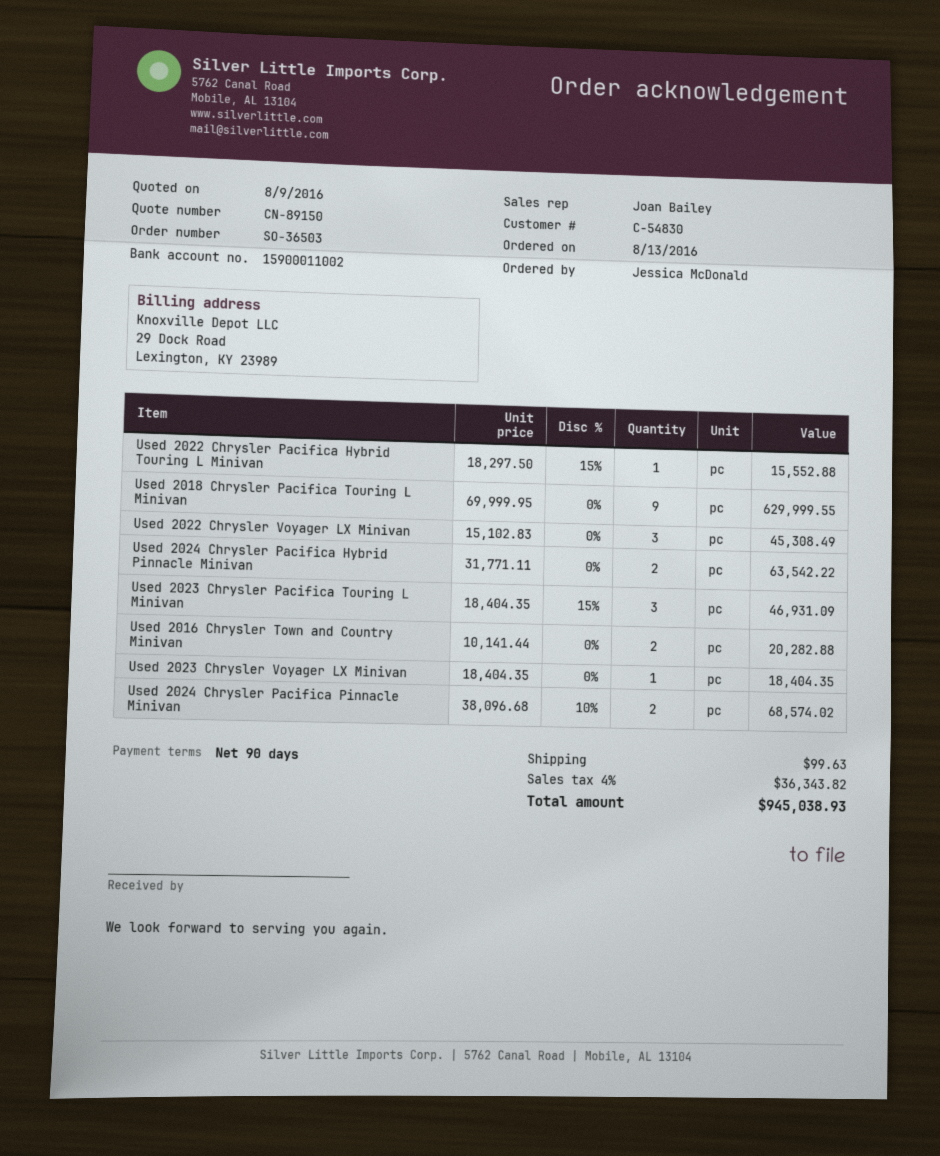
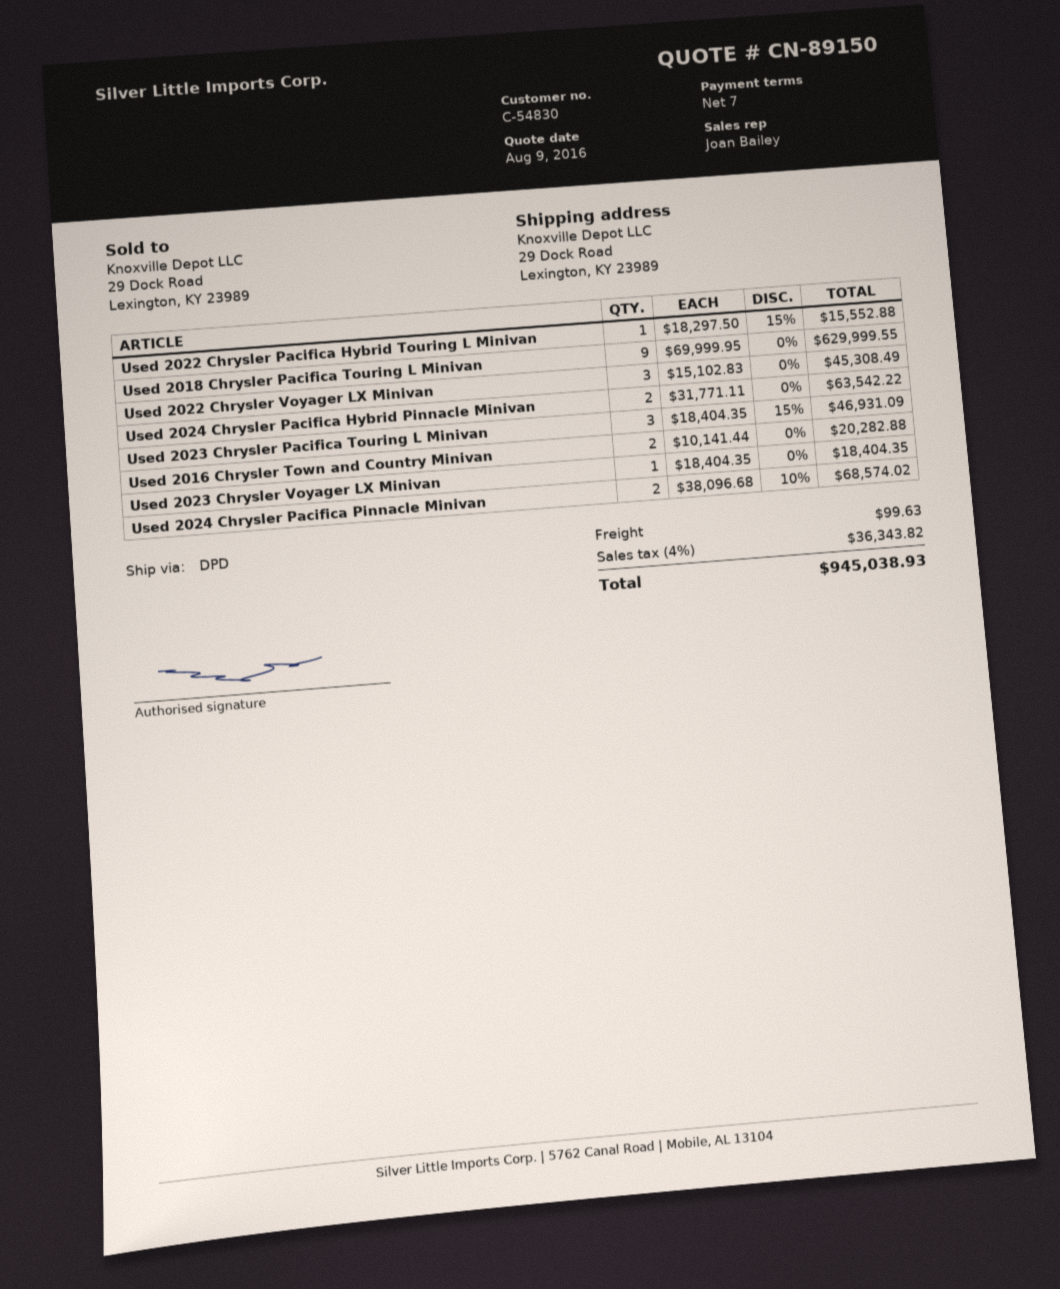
payment terms: 90 days -> 7 days

